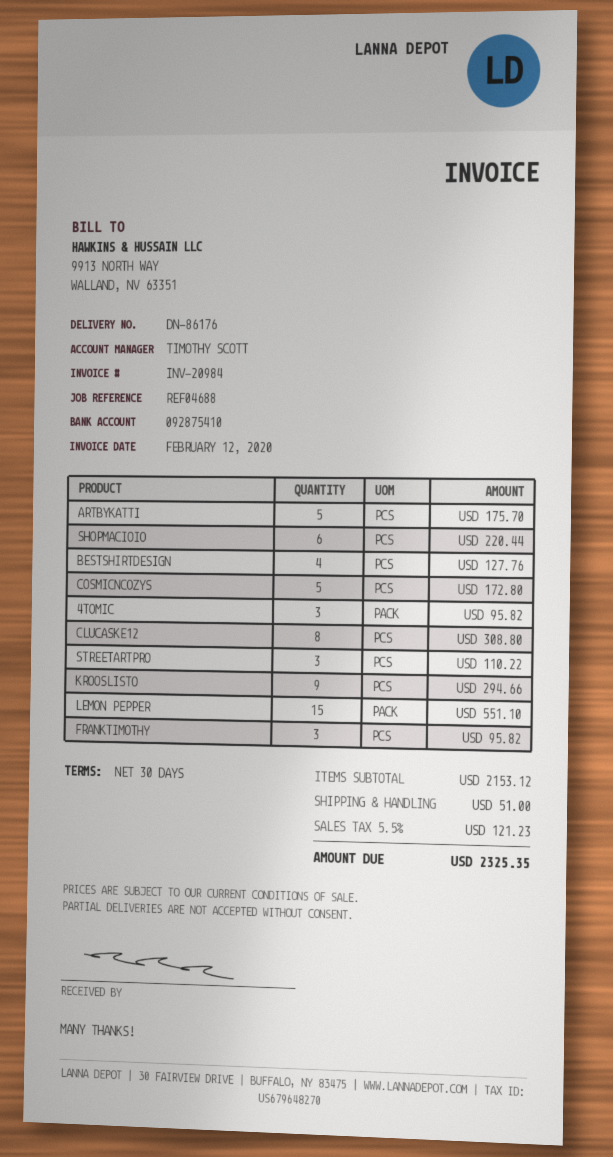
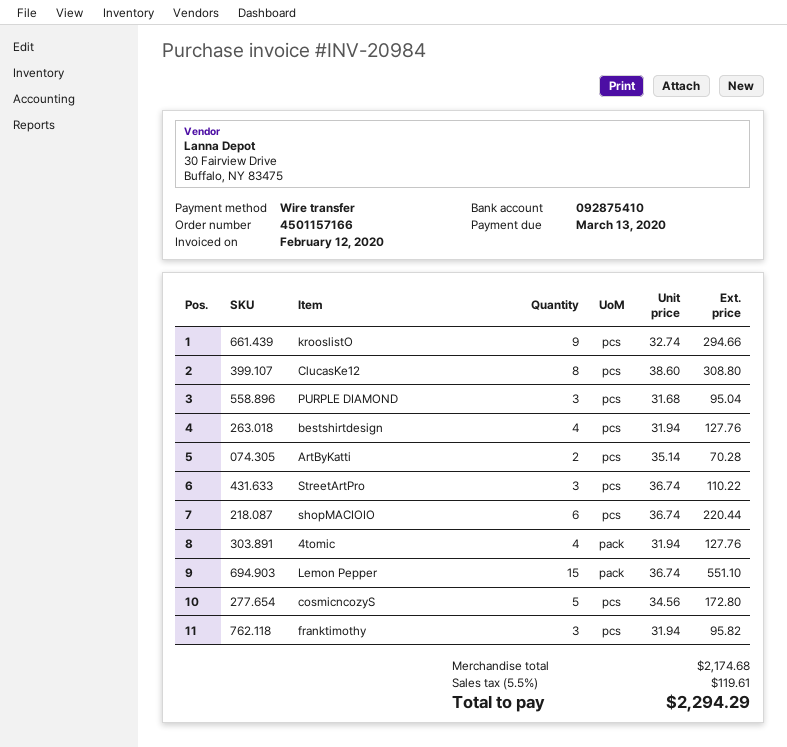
ARTBYKATTI: 5 for 175.70 -> 2 for 70.28
4TOMIC: 3 for 95.82 -> 4 for 127.76
PURPLE DIAMOND: none -> 3 for 95.04
subtotal: 2153.12 -> 2174.68
shipping: 51.00 -> none
tax: 5.5% = 121.23 -> 5.5% = 119.61
total: 2325.35 -> 2294.29

